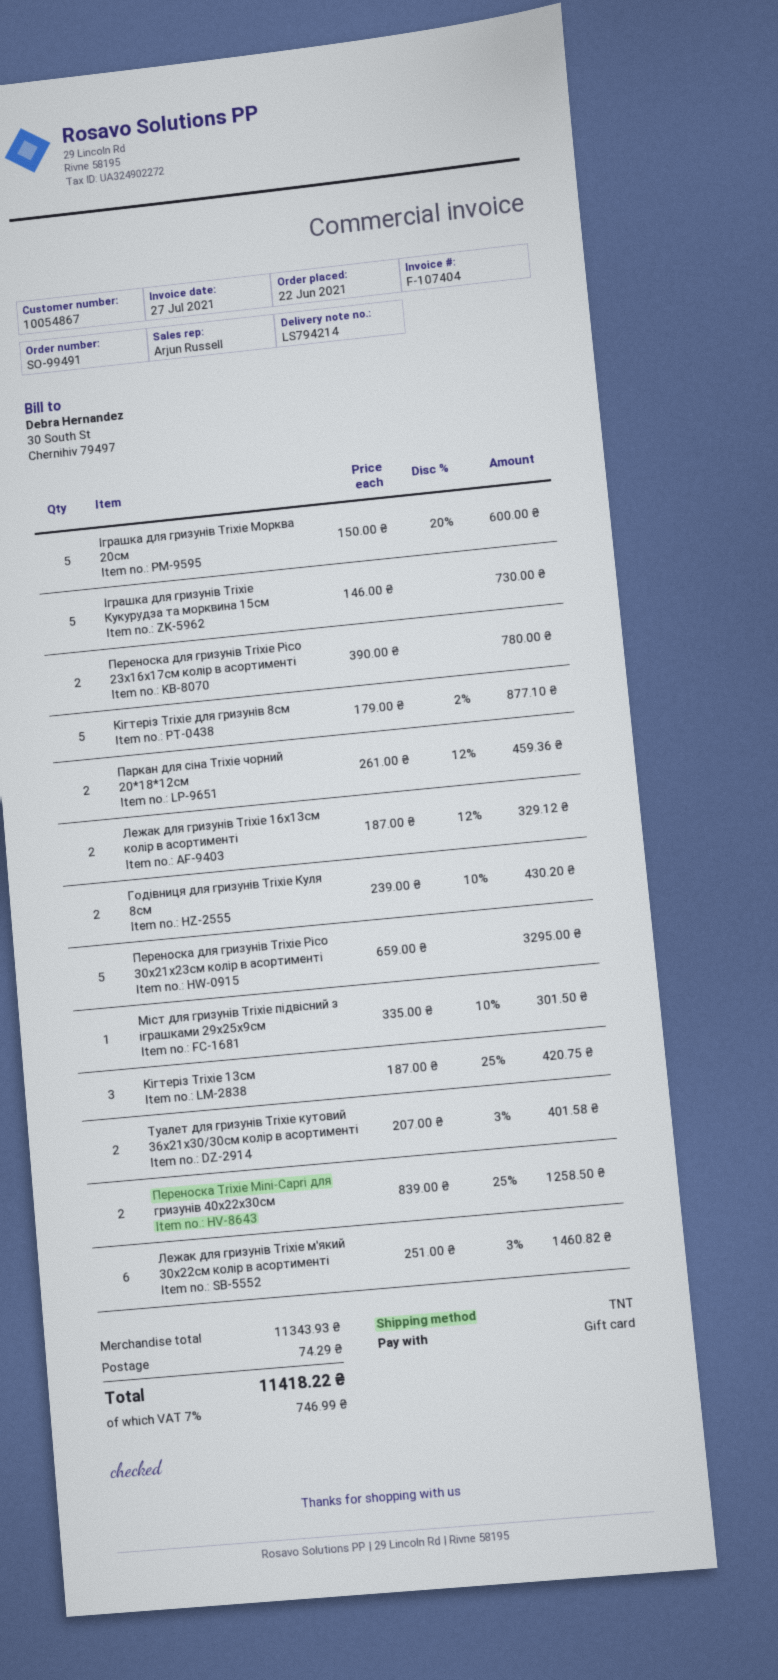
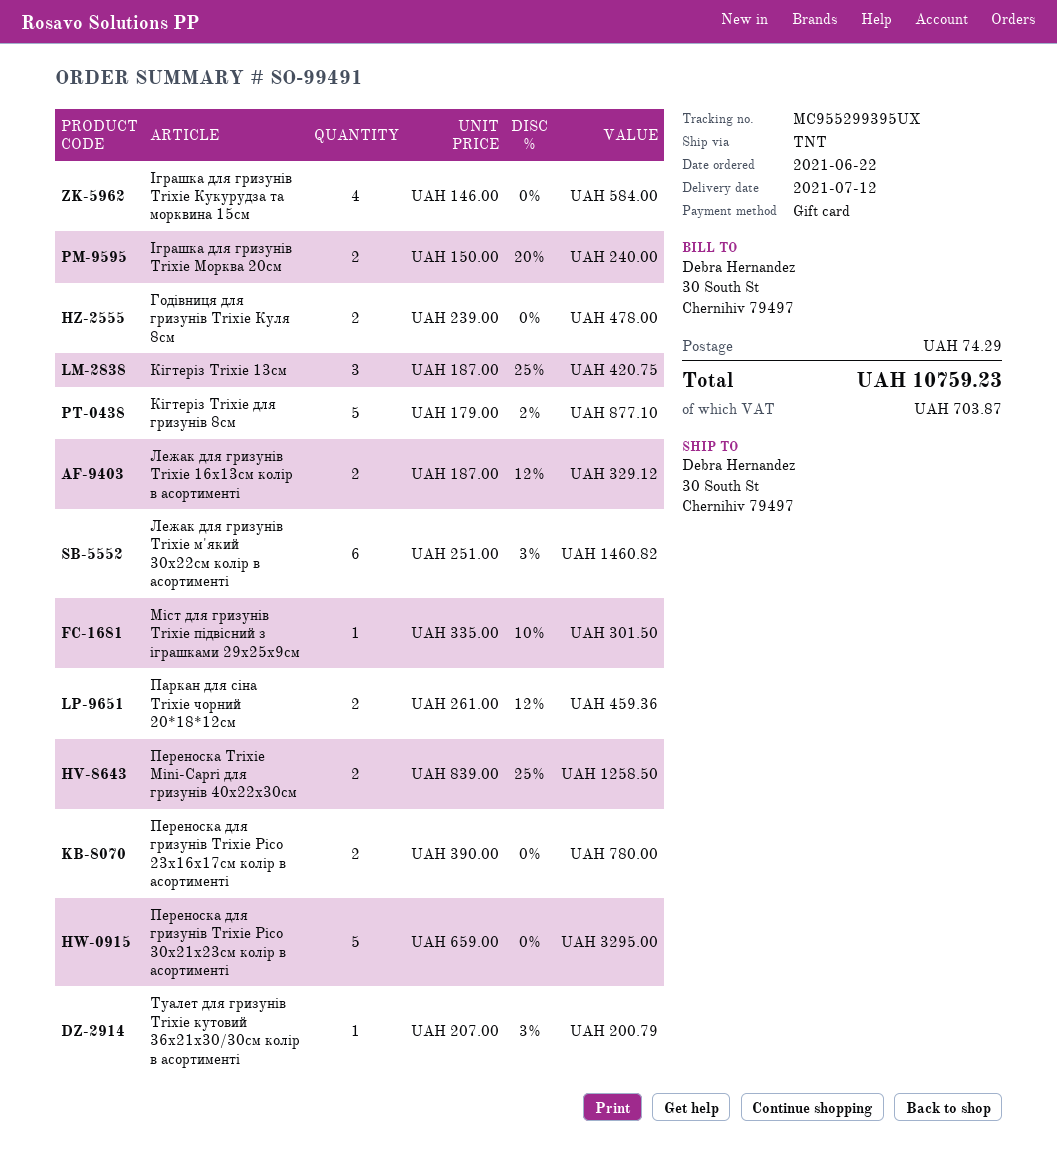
Іграшка для гризунів Trixie Морква 20см: 5 x 150.00 - 20% = 600.00 -> 2 x 150.00 - 20% = 240.00
Іграшка для гризунів Trixie Кукурудза та морквина 15см: 5 x 146.00 = 730.00 -> 4 x 146.00 = 584.00
Годівниця для гризунів Trixie Куля 8см: 2 x 239.00 - 10% = 430.20 -> 2 x 239.00 = 478.00
Туалет для гризунів Trixie кутовий 36х21х30/30см колір в асортименті: 2 x 207.00 - 3% = 401.58 -> 1 x 207.00 - 3% = 200.79
tax: 746.99 -> 703.87
total: 11418.22 -> 10759.23

